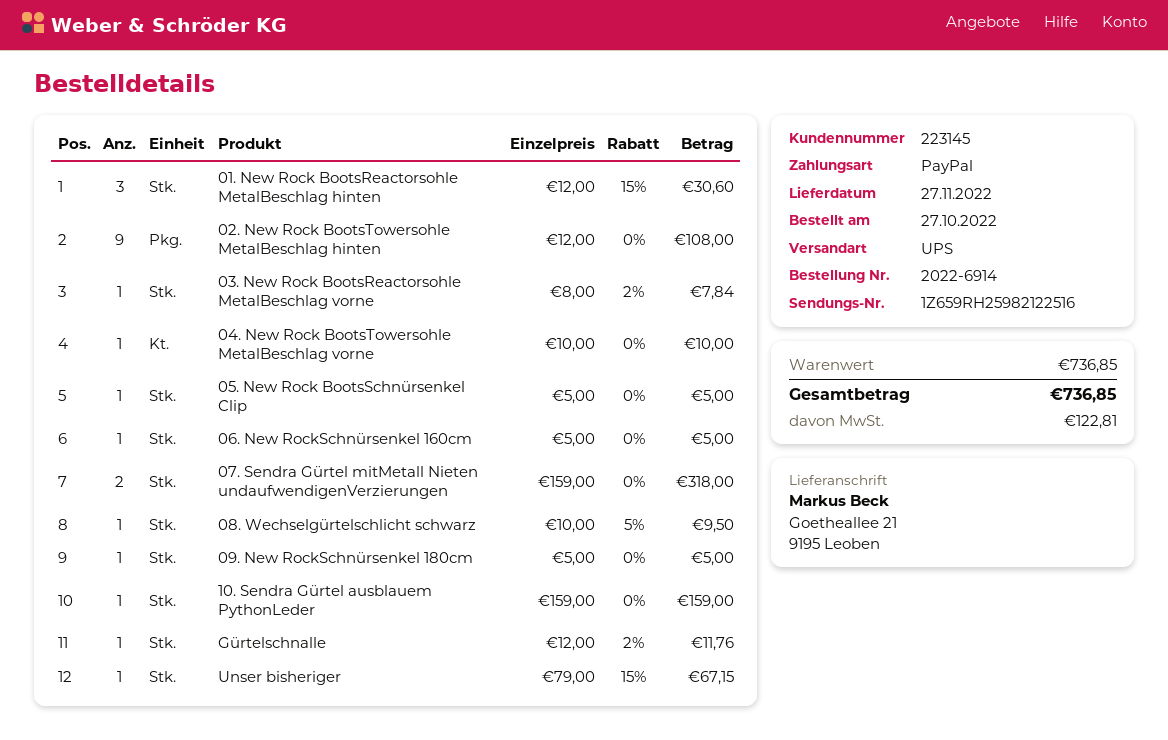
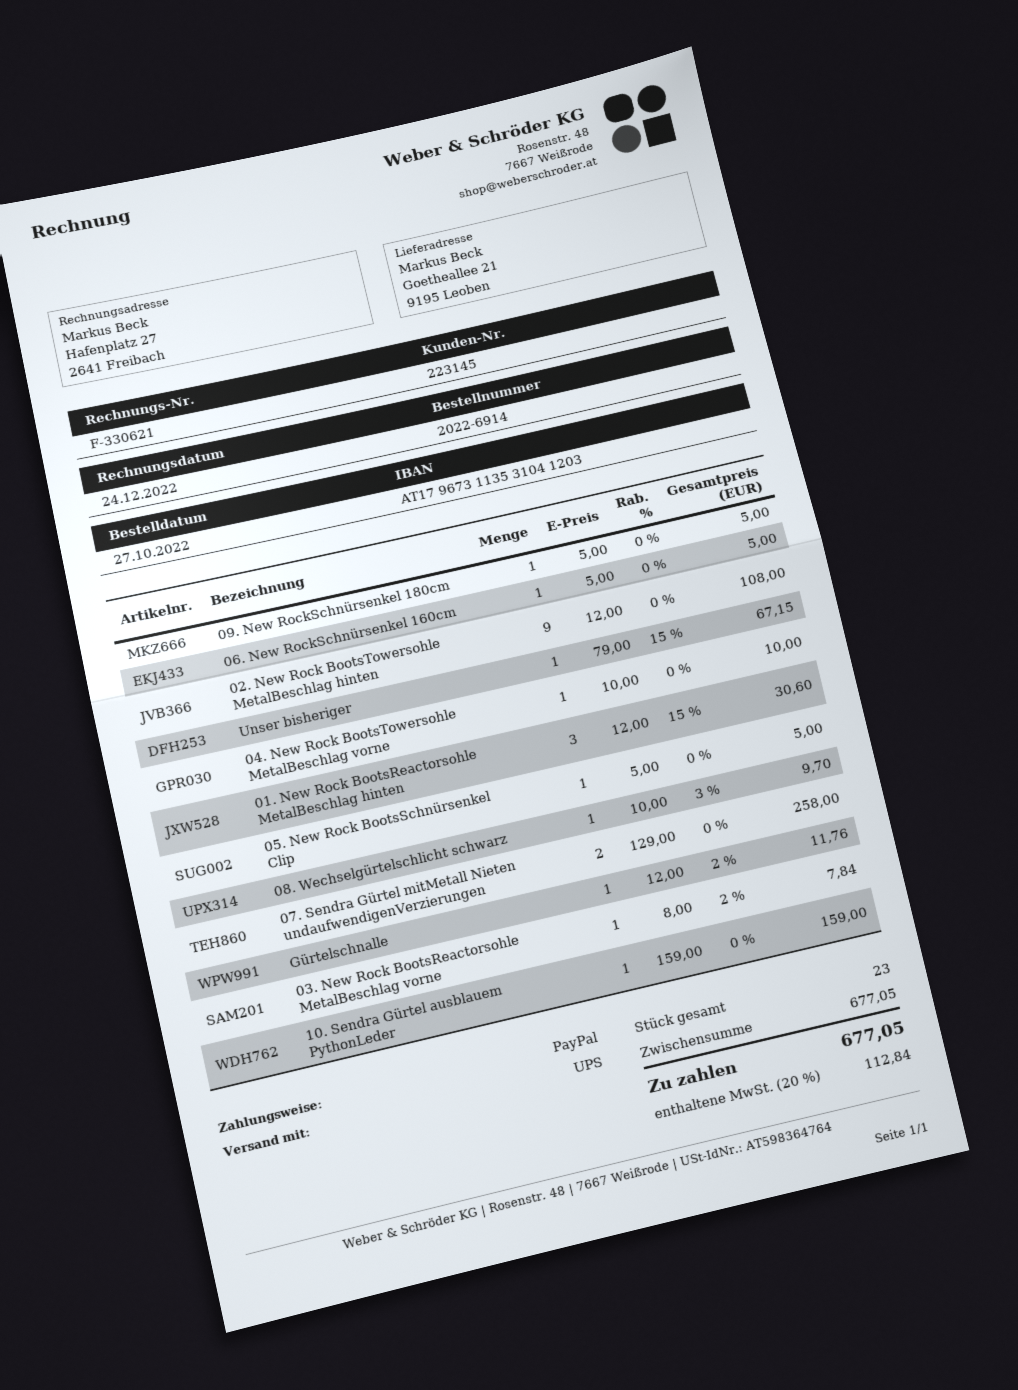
07. Sendra Gürtel mitMetall Nieten undaufwendigenVerzierungen: 2 x 159.00 = 318.00 -> 2 x 129.00 = 258.00
08. Wechselgürtelschlicht schwarz: 1 x 10.00 - 5% = 9.50 -> 1 x 10.00 - 3% = 9.70
subtotal: 736.85 -> 677.05
tax: 122.81 -> 112.84
total: 736.85 -> 677.05

